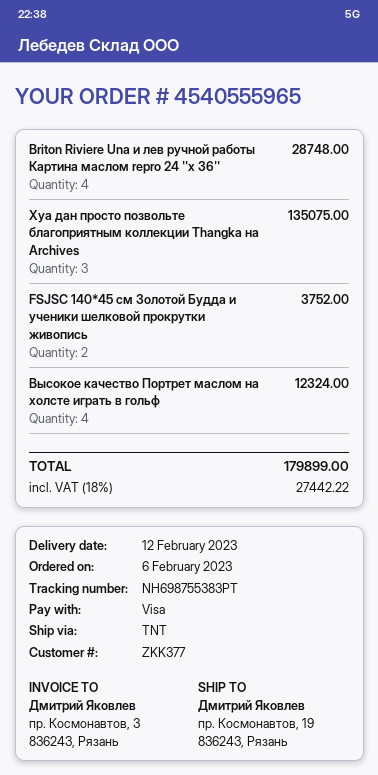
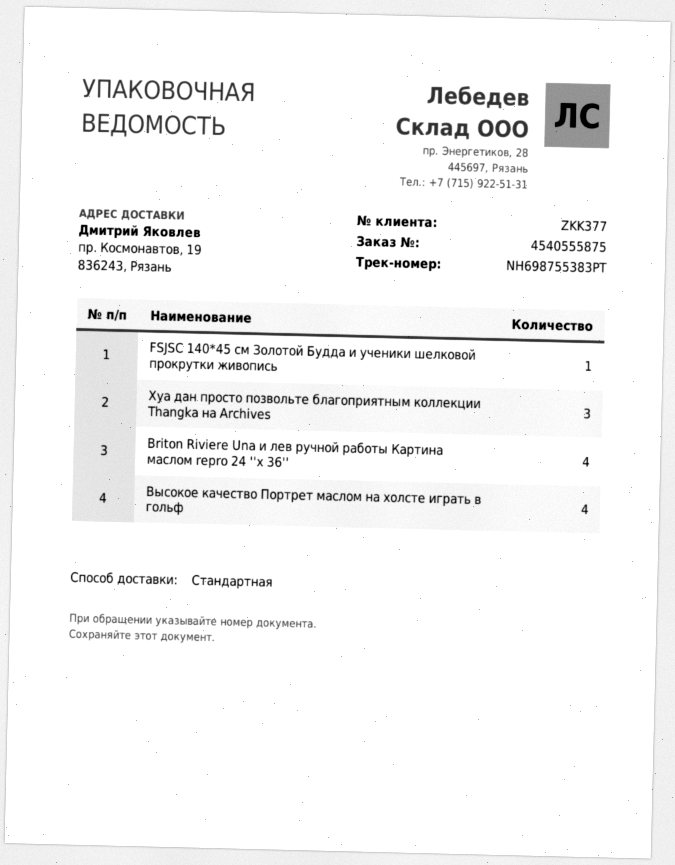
order number: 4540555965 -> 4540555875
shipping method: TNT -> standard
FSJSC 140*45 см Золотой Будда и ученики шелковой прокрутки живопись: 2 -> 1

